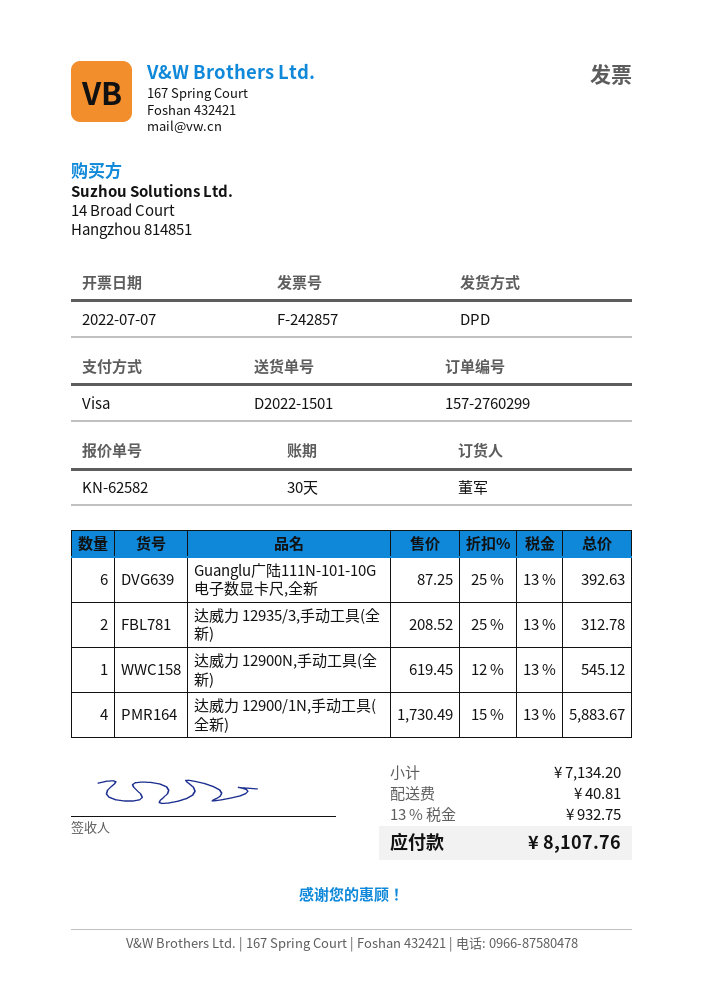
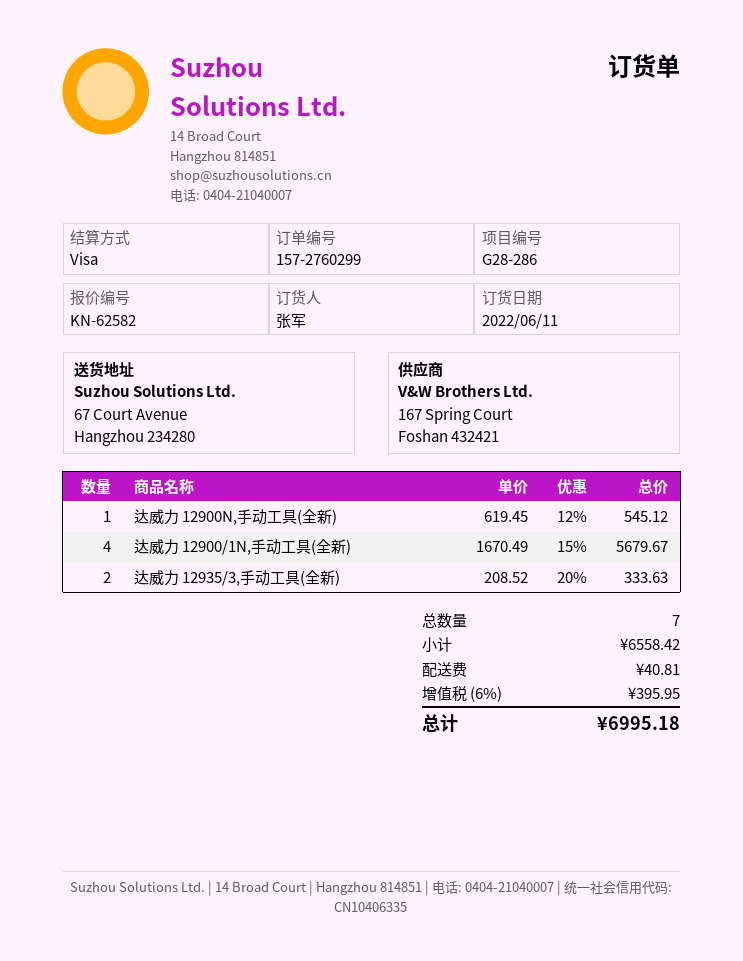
ordered by: 董军 -> 张军
Guanglu广陆111N-101-10G电子数显卡尺,全新: 6 x 87.25 - 25% = 392.63 -> none
达威力 12935/3,手动工具(全新): 2 x 208.52 - 25% = 312.78 -> 2 x 208.52 - 20% = 333.63
达威力 12900/1N,手动工具(全新): 4 x 1730.49 - 15% = 5883.67 -> 4 x 1670.49 - 15% = 5679.67
subtotal: 7134.20 -> 6558.42
tax: 13% = 932.75 -> 6% = 395.95
total: 8107.76 -> 6995.18

